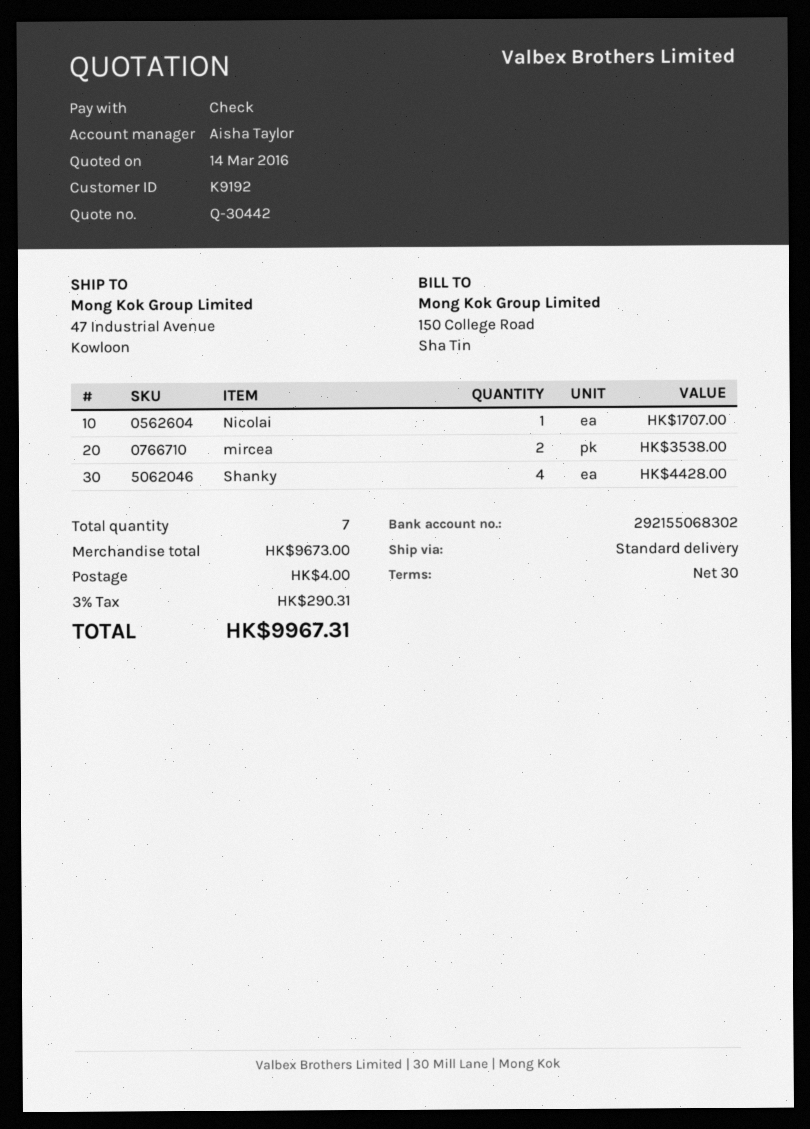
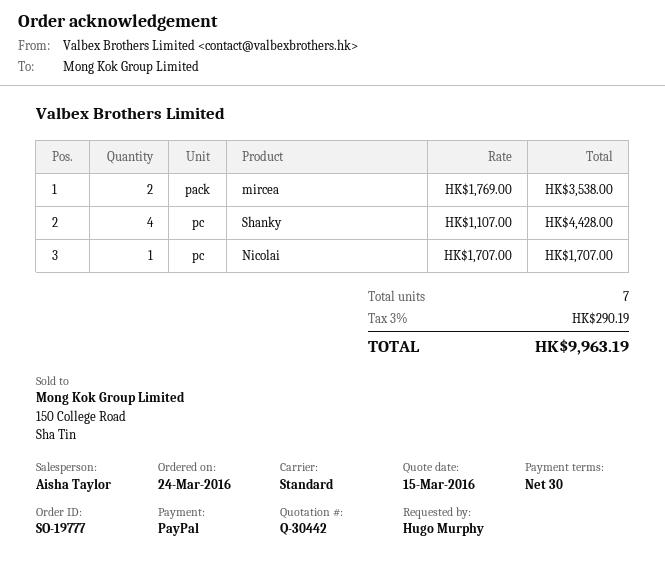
quote date: 2016-03-14 -> 2016-03-15
payment method: cheque -> PayPal
shipping: 4.00 -> none
tax: 3% = 290.31 -> 3% = 290.19
total: 9967.31 -> 9963.19

